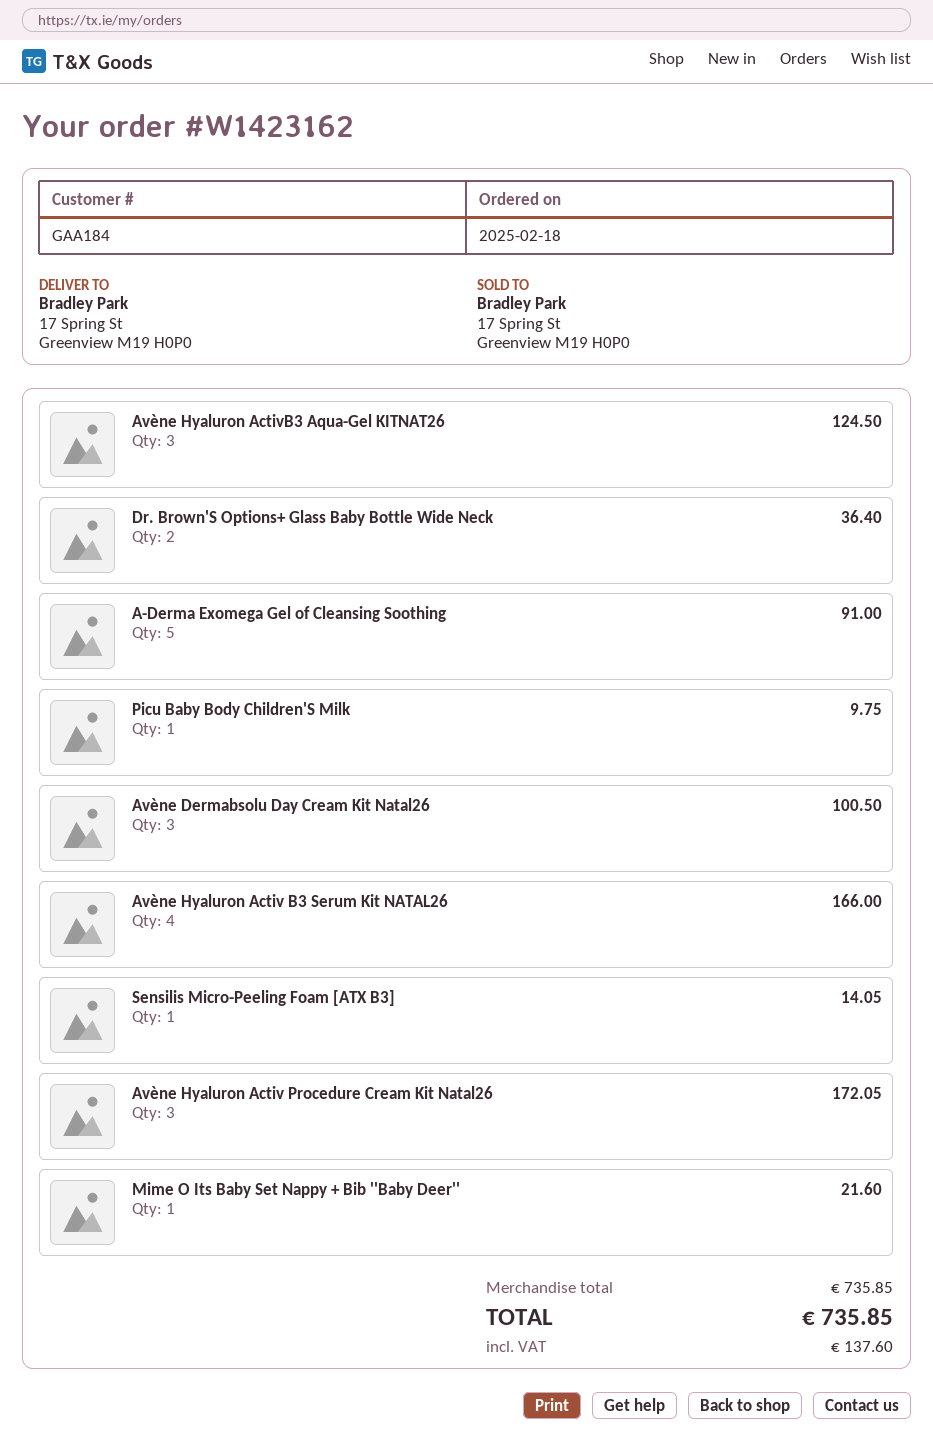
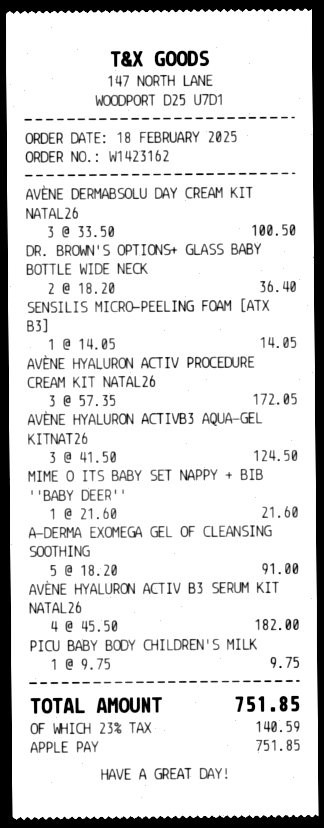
Avène Hyaluron Activ B3 Serum Kit NATAL26: 4 for 166.00 -> 4 for 182.00
tax: 137.60 -> 140.59
total: 735.85 -> 751.85

